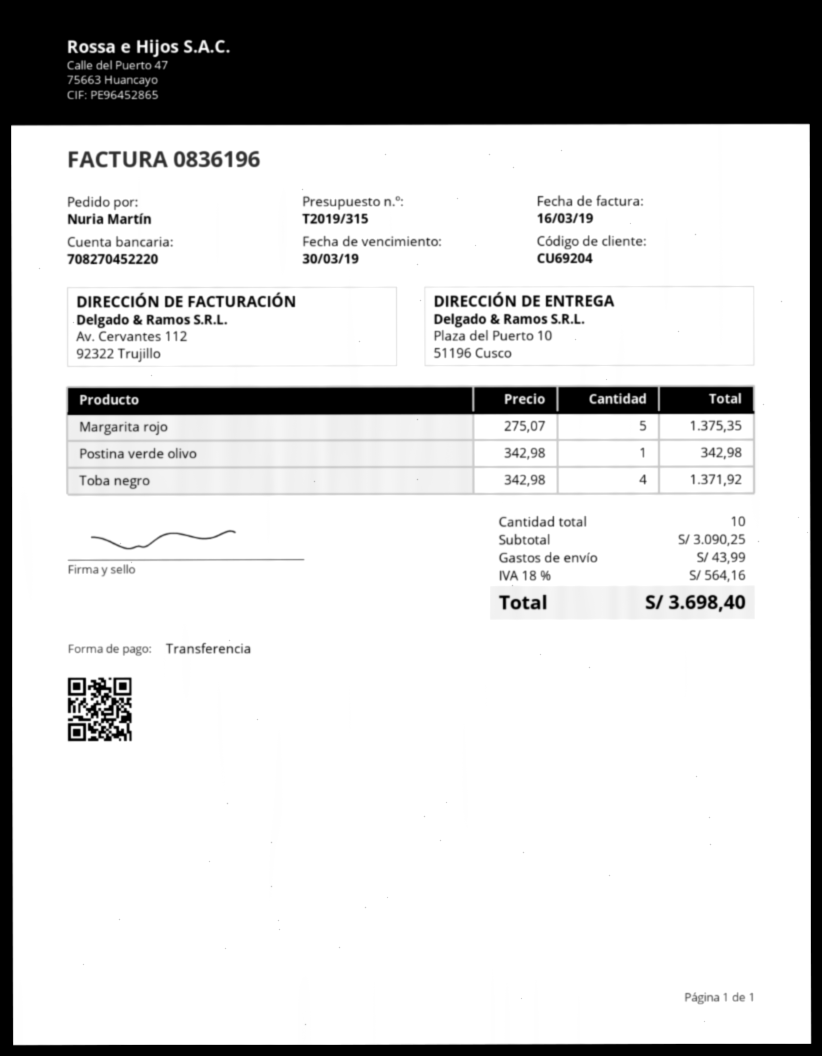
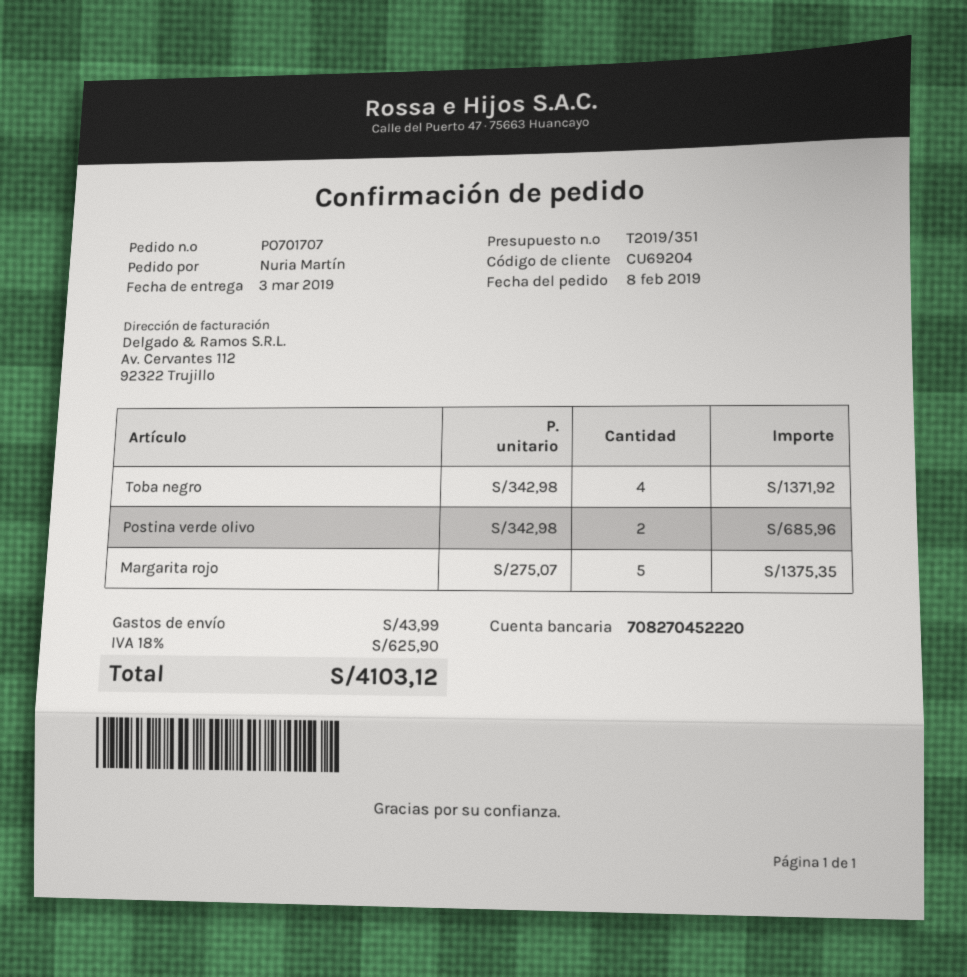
quote number: T2019/315 -> T2019/351
Postina verde olivo: 1 x 342.98 = 342.98 -> 2 x 342.98 = 685.96
tax: 18% = 564.16 -> 18% = 625.90
total: 3698.40 -> 4103.12

